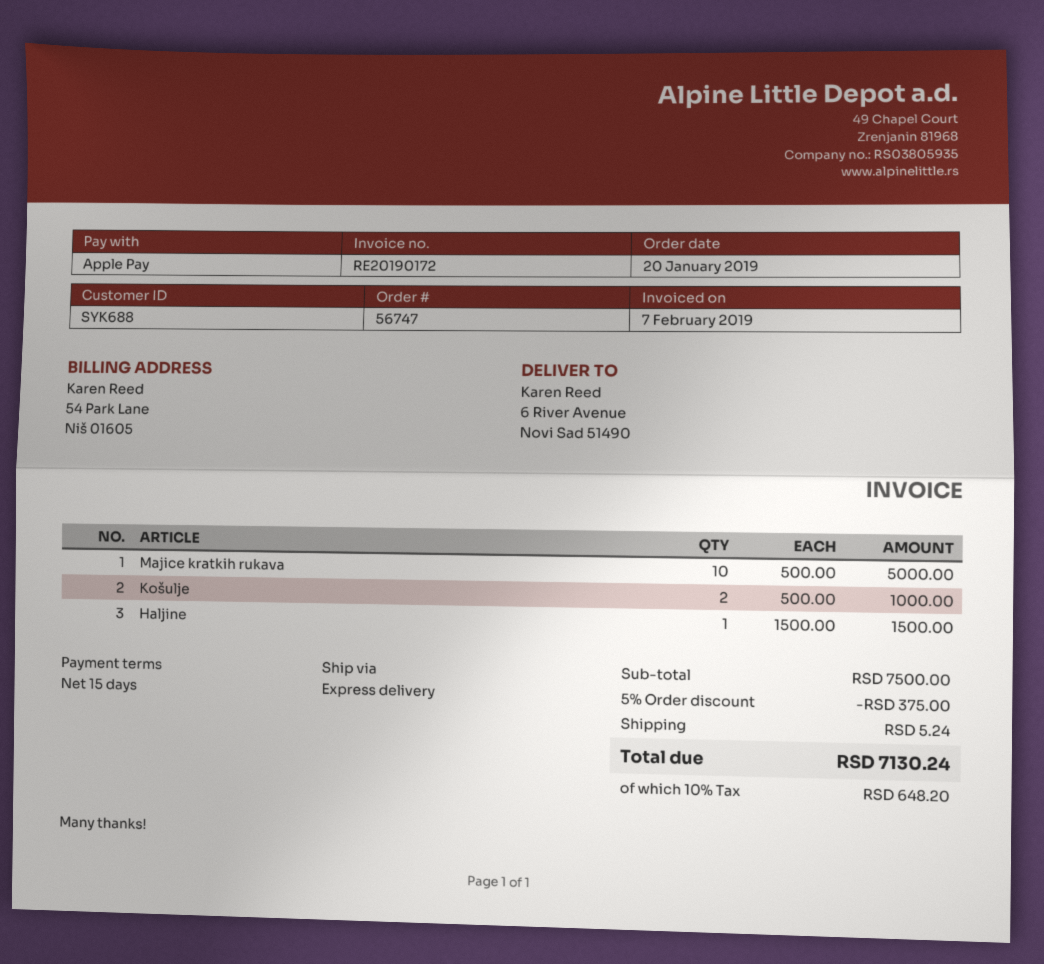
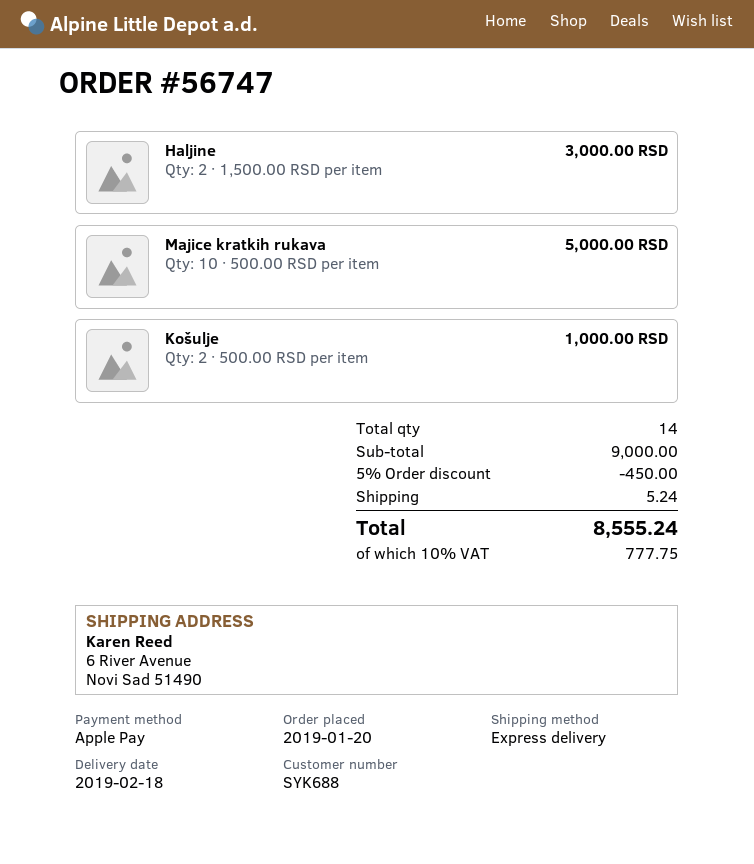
Haljine: 1 x 1500.00 = 1500.00 -> 2 x 1500.00 = 3000.00
subtotal: 7500.00 -> 9000.00
discount: 5% = 375.00 -> 5% = 450.00
tax: 10% = 648.20 -> 10% = 777.75
total: 7130.24 -> 8555.24

